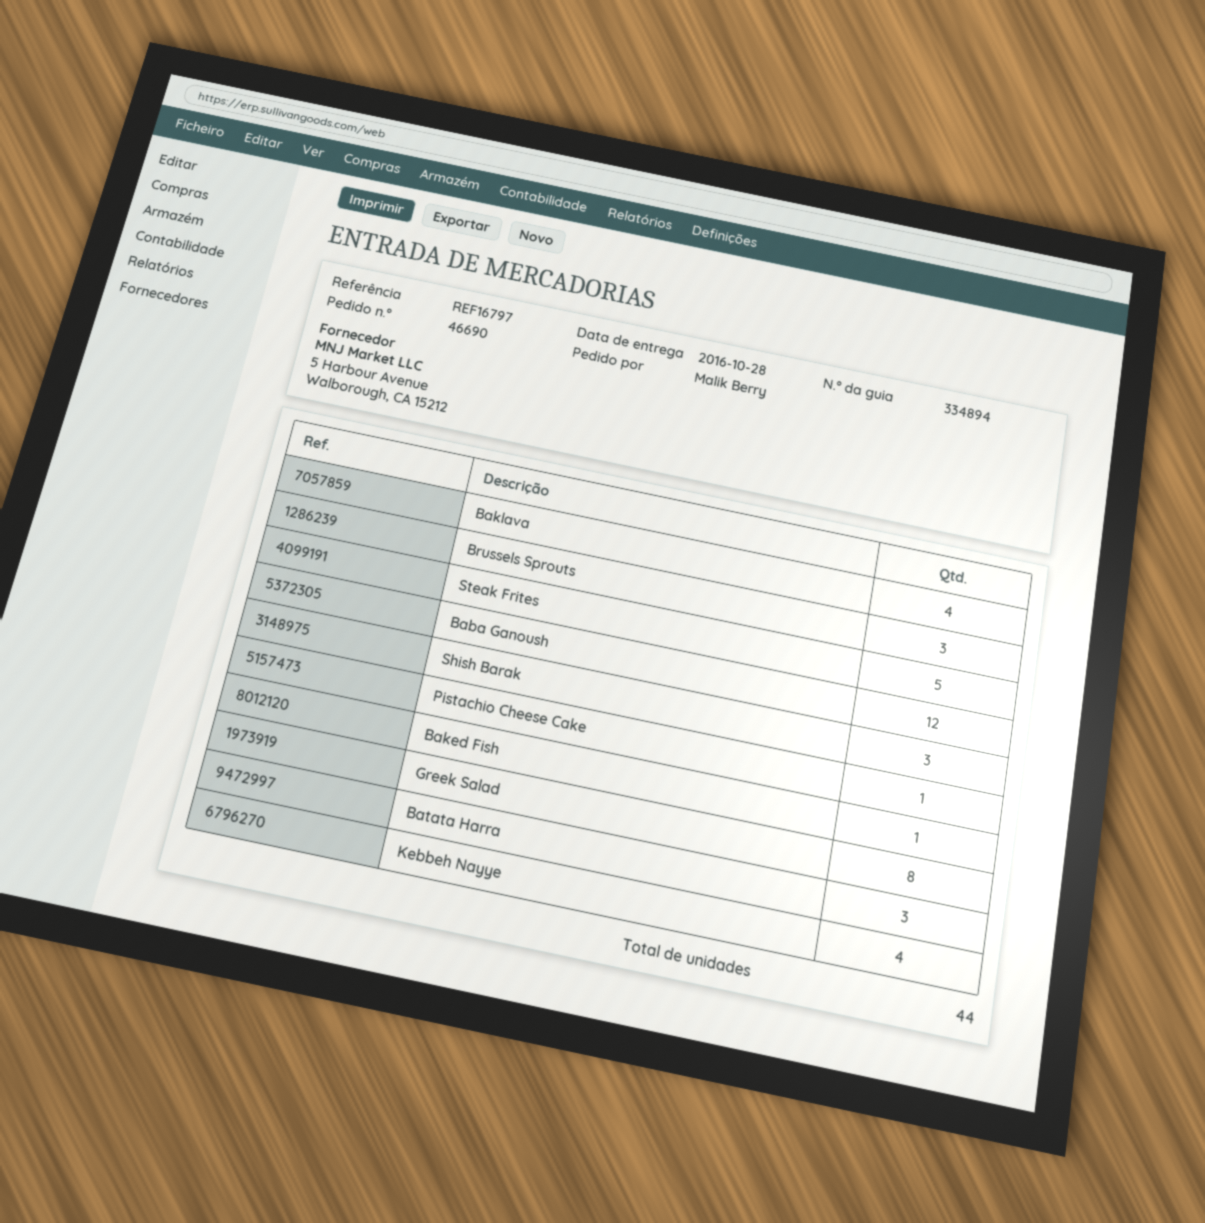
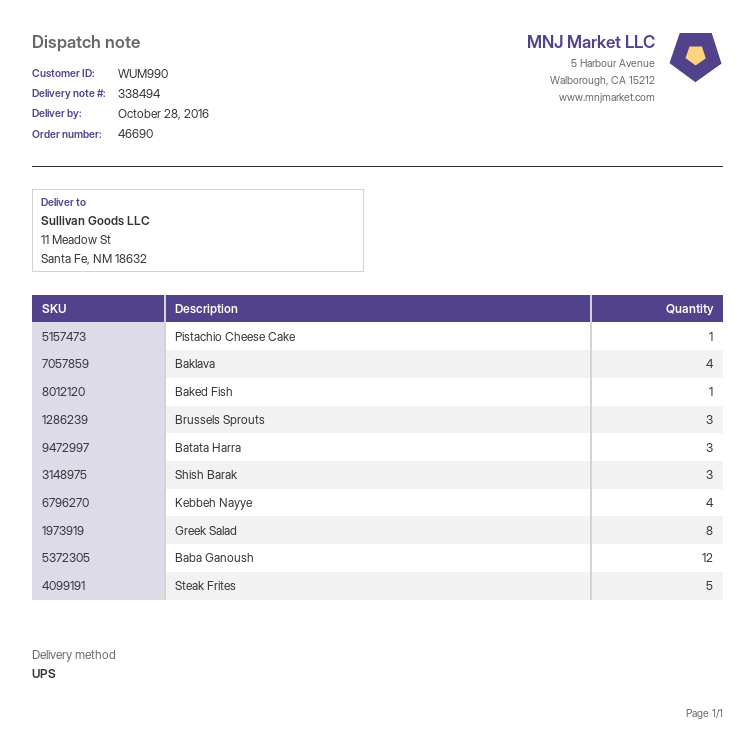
delivery note number: 334894 -> 338494

